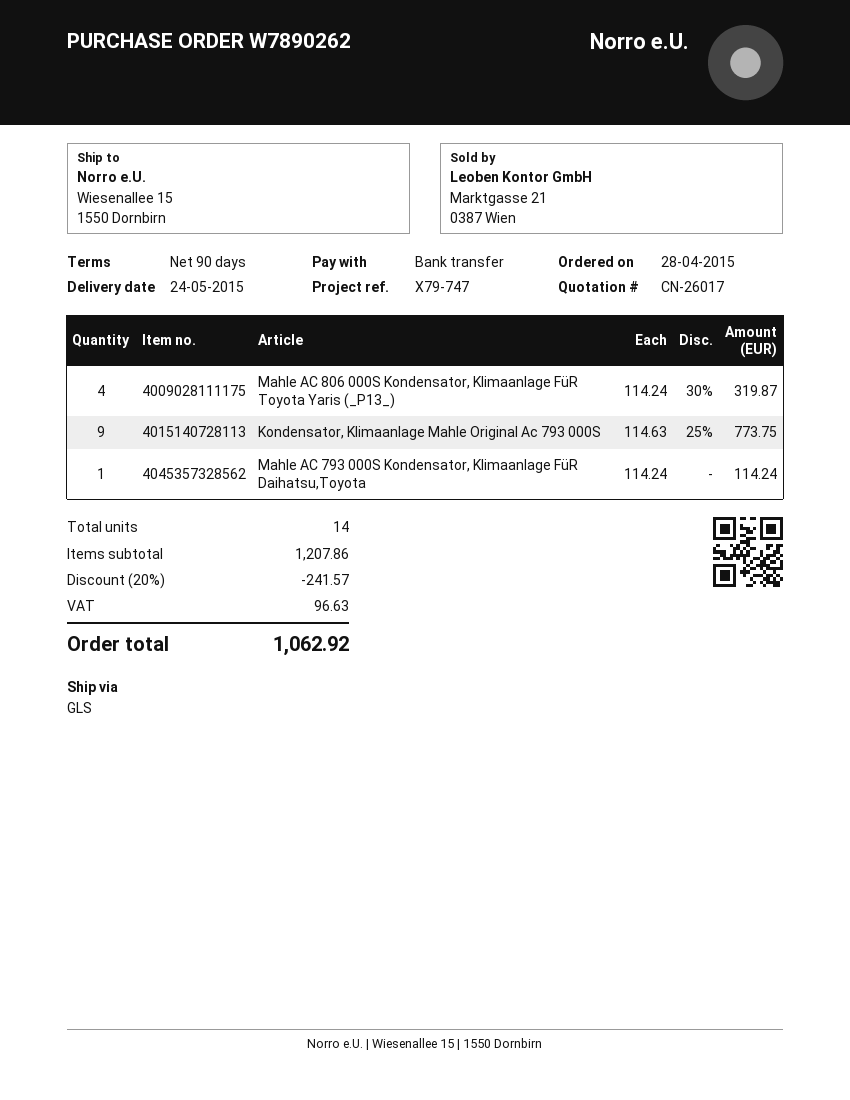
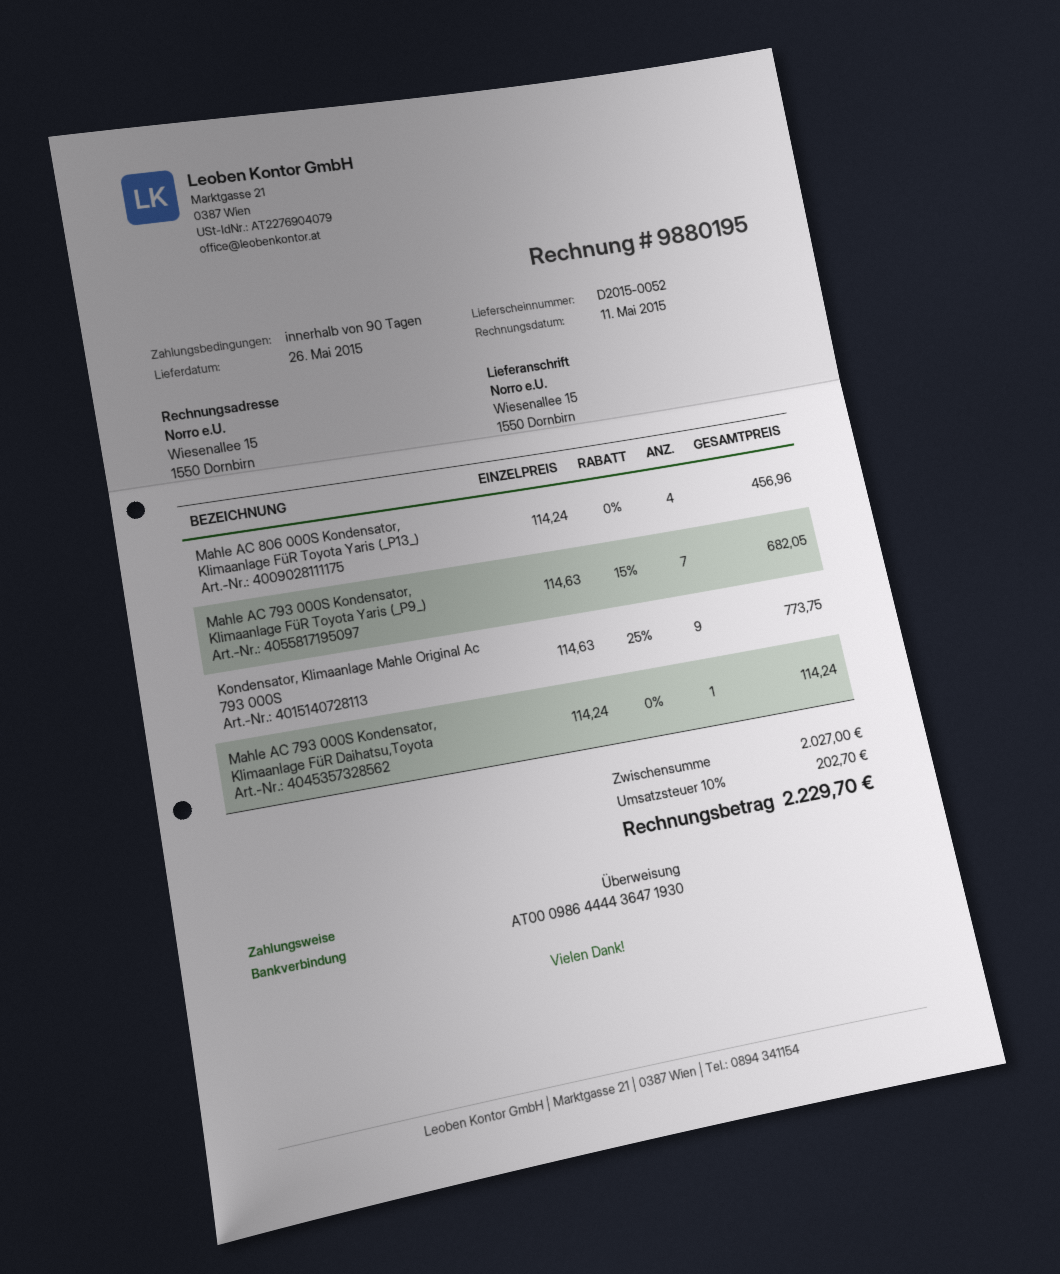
delivery date: 2015-05-24 -> 2015-05-26
Mahle AC 806 000S Kondensator, Klimaanlage FüR Toyota Yaris (_P13_): 4 x 114.24 - 30% = 319.87 -> 4 x 114.24 = 456.96
Mahle AC 793 000S Kondensator, Klimaanlage FüR Toyota Yaris (_P9_): none -> 7 x 114.63 - 15% = 682.05
subtotal: 1207.86 -> 2027.00
discount: 20% = 241.57 -> none
tax: 96.63 -> 202.70
total: 1062.92 -> 2229.70

